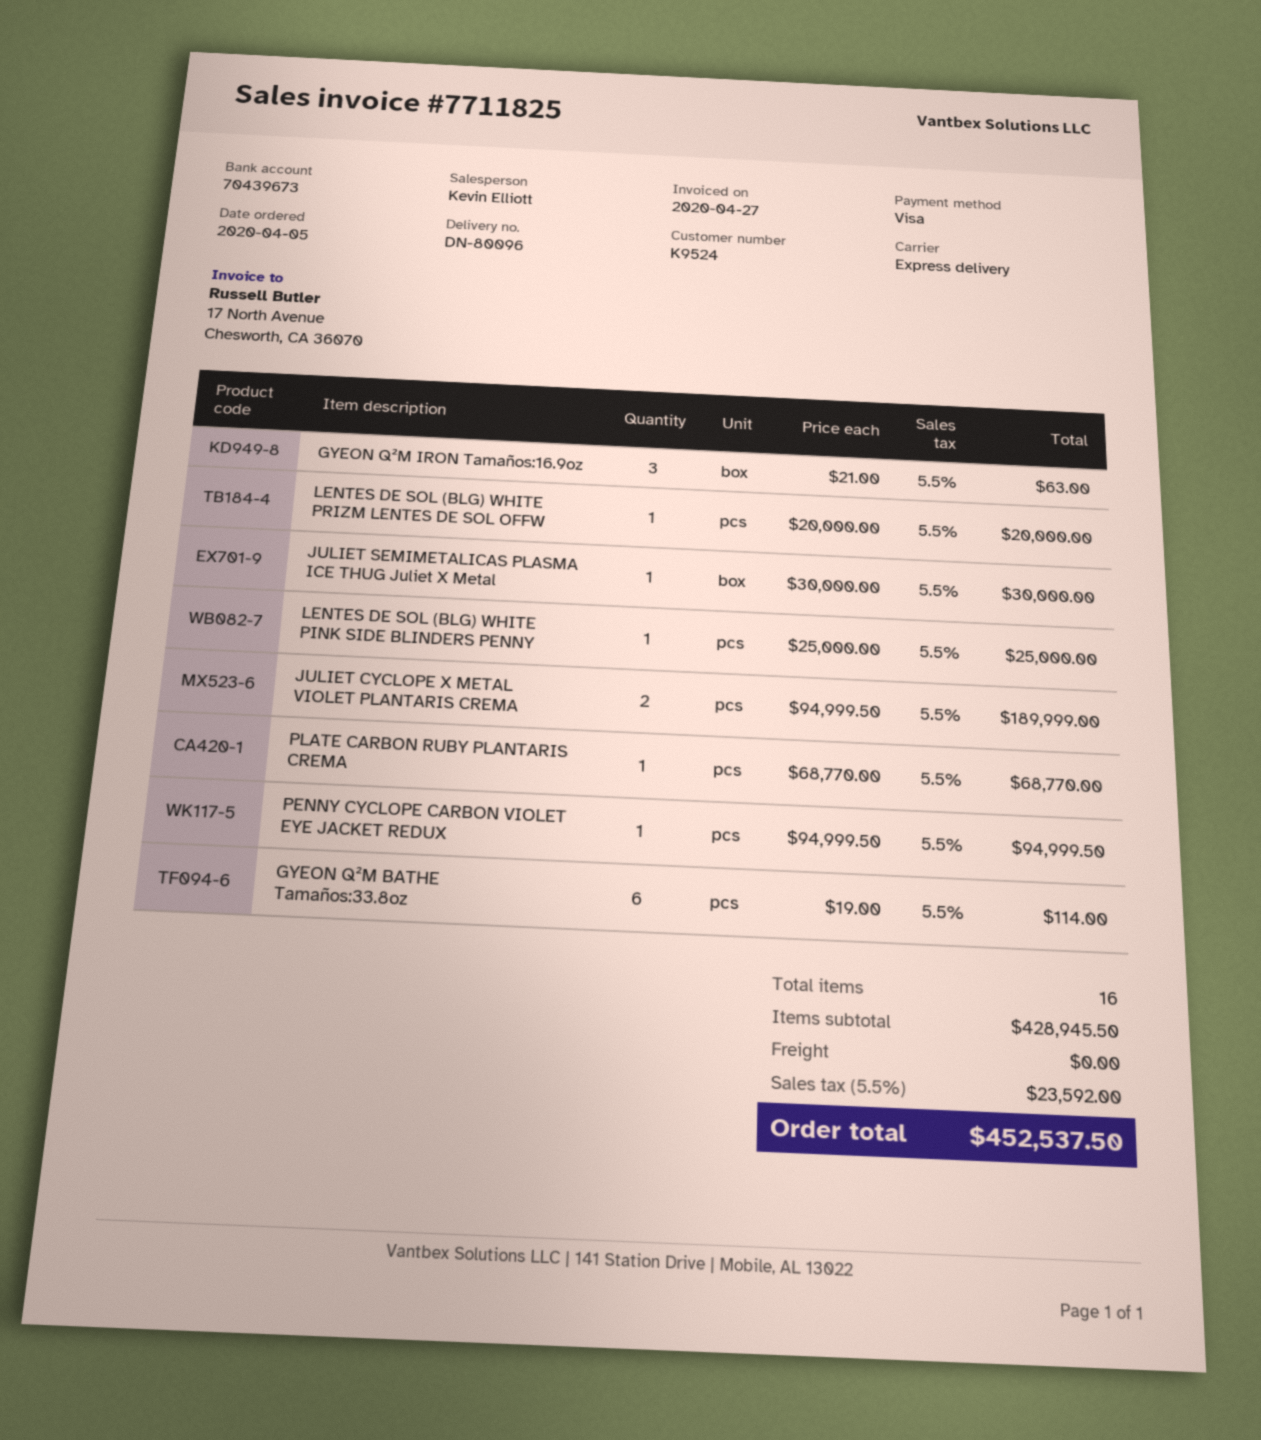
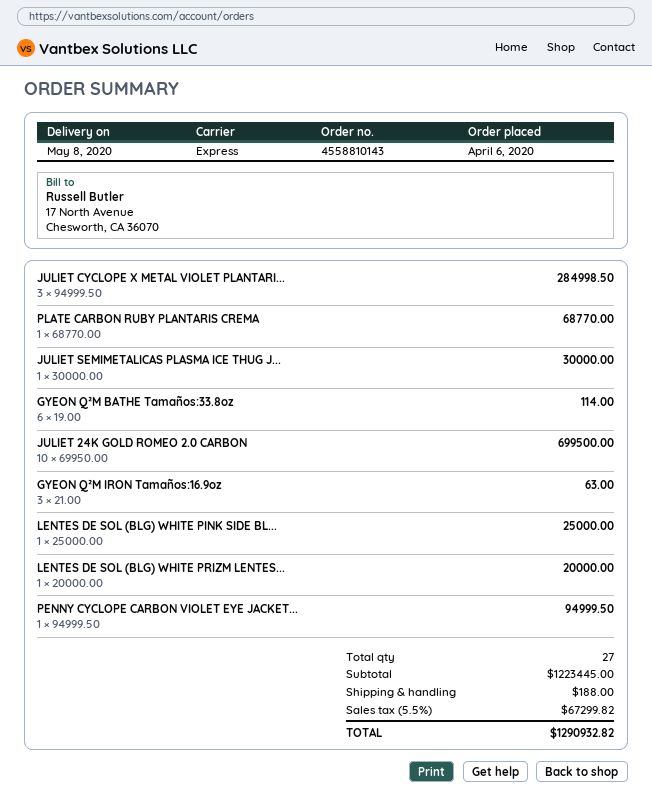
order date: 2020-04-05 -> 2020-04-06
JULIET CYCLOPE X METAL VIOLET PLANTARIS CREMA: 2 x 94999.50 = 189999.00 -> 3 x 94999.50 = 284998.50
JULIET 24K GOLD ROMEO 2.0 CARBON: none -> 10 x 69950.00 = 699500.00
total quantity: 16 -> 27
subtotal: 428945.50 -> 1223445.00
shipping: 0.00 -> 188.00
tax: 5.5% = 23592.00 -> 5.5% = 67299.82
total: 452537.50 -> 1290932.82

